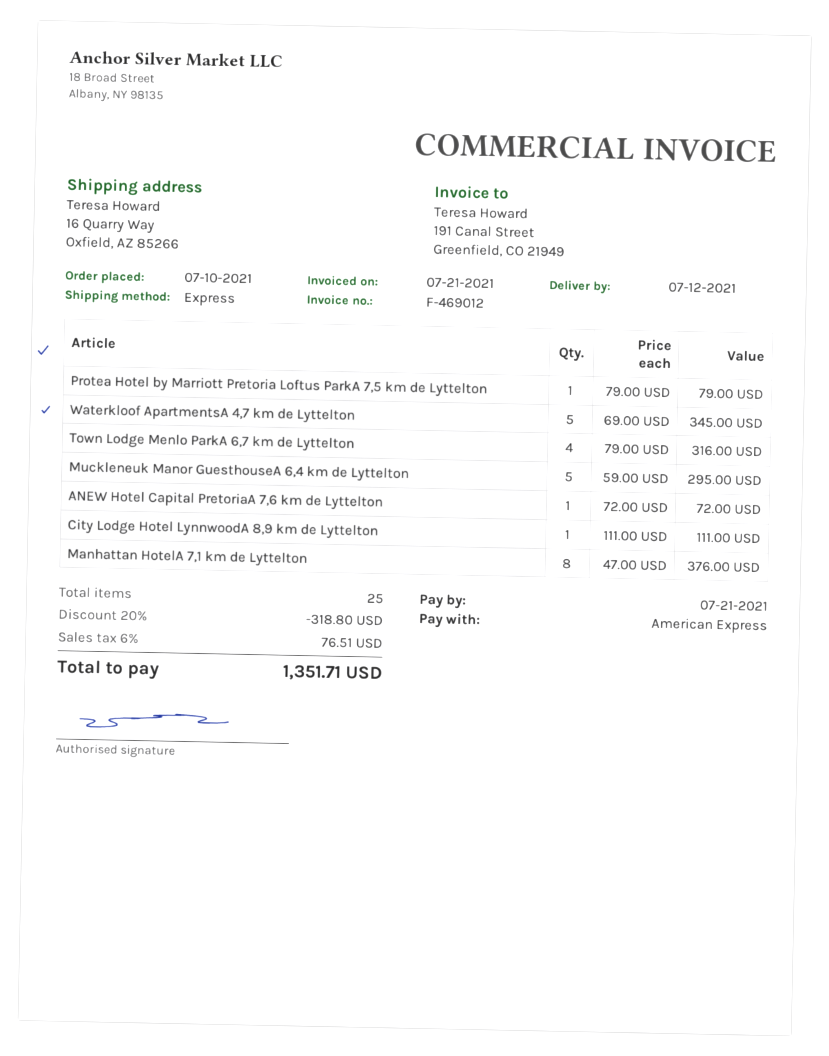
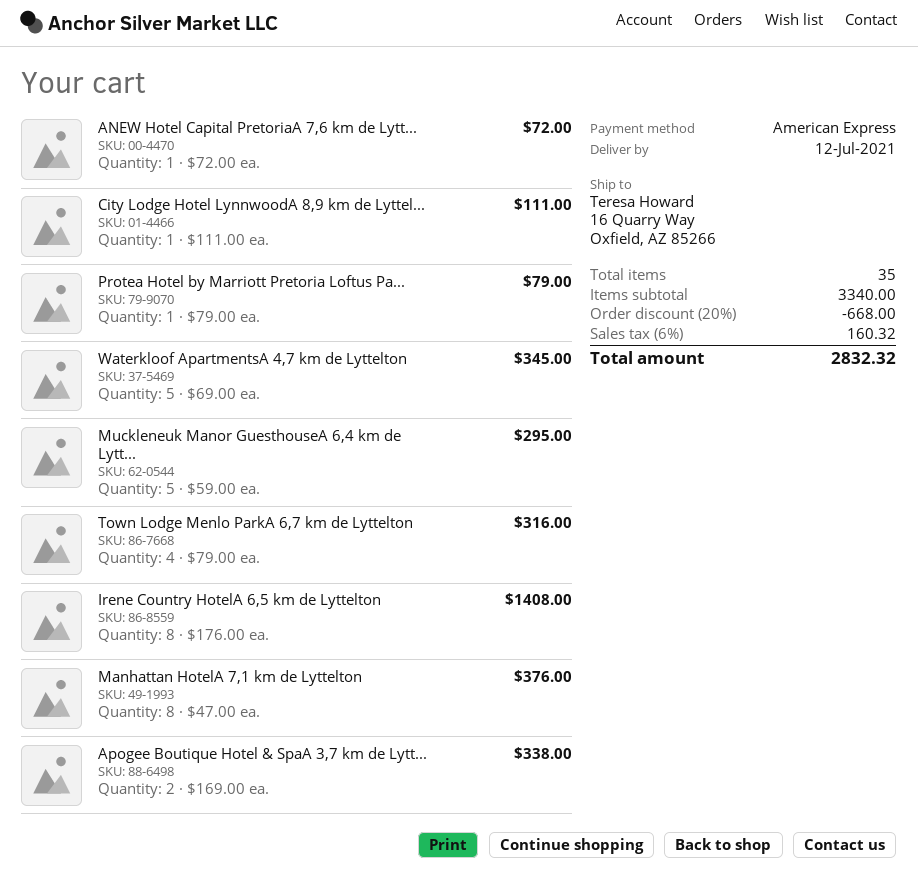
Irene Country HotelA 6,5 km de Lyttelton: none -> 8 x 176.00 = 1408.00
Apogee Boutique Hotel & SpaA 3,7 km de Lytt...: none -> 2 x 169.00 = 338.00
total quantity: 25 -> 35
discount: 20% = 318.80 -> 20% = 668.00
tax: 6% = 76.51 -> 6% = 160.32
total: 1351.71 -> 2832.32

